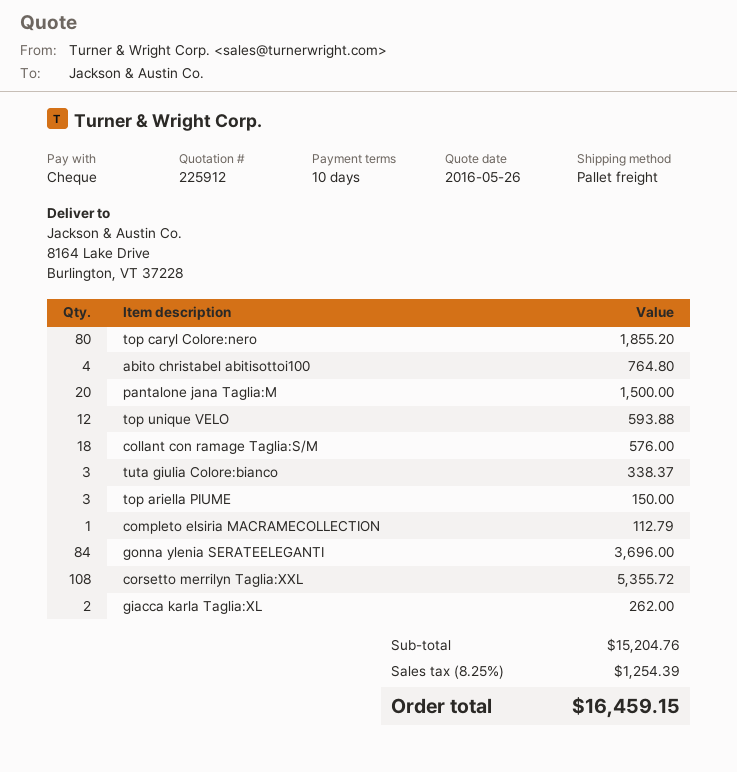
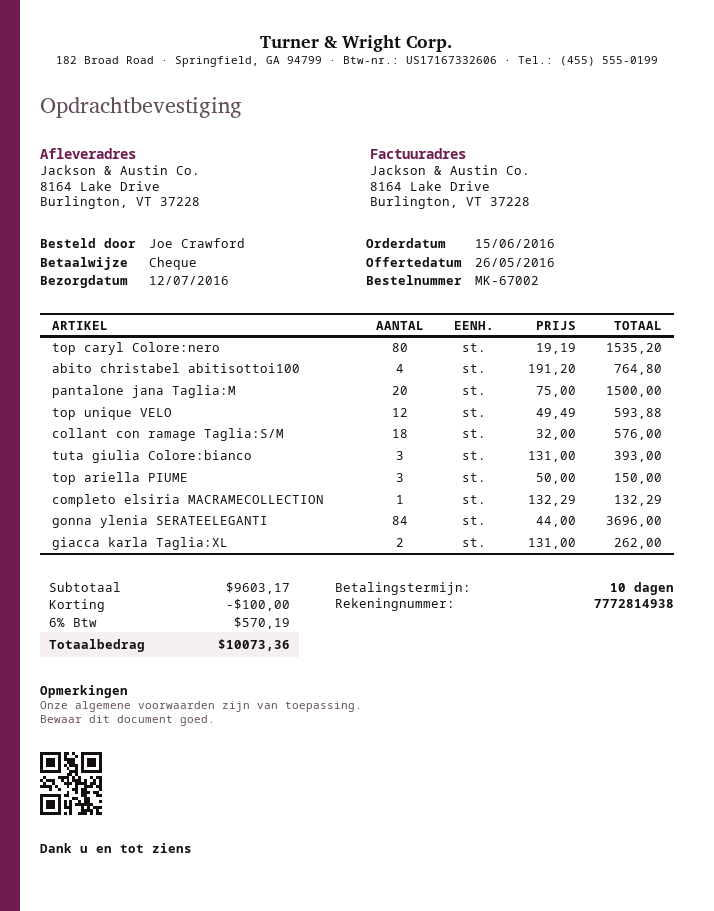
top caryl Colore:nero: 80 for 1855.20 -> 80 for 1535.20
tuta giulia Colore:bianco: 3 for 338.37 -> 3 for 393.00
completo elsiria MACRAMECOLLECTION: 1 for 112.79 -> 1 for 132.29
corsetto merrilyn Taglia:XXL: 108 for 5355.72 -> none
subtotal: 15204.76 -> 9603.17
discount: none -> 100.00
tax: 8.25% = 1254.39 -> 6% = 570.19
total: 16459.15 -> 10073.36

